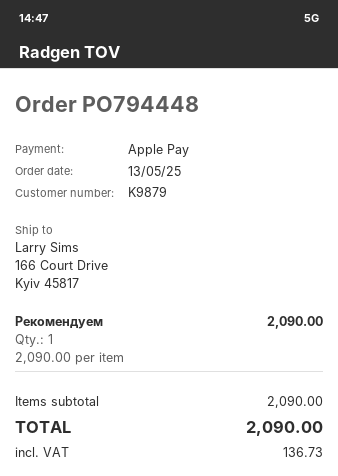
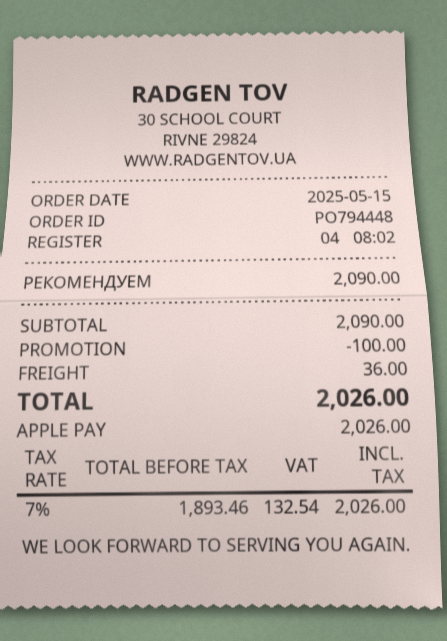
order date: 2025-05-13 -> 2025-05-15
discount: none -> 100.00
shipping: none -> 36.00
tax: 136.73 -> 132.54
total: 2090.00 -> 2026.00

